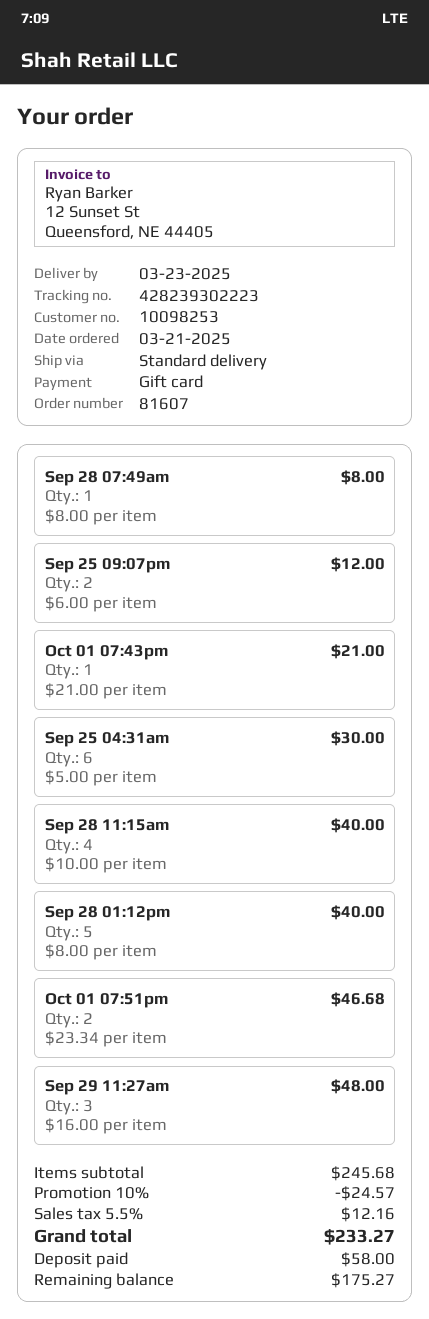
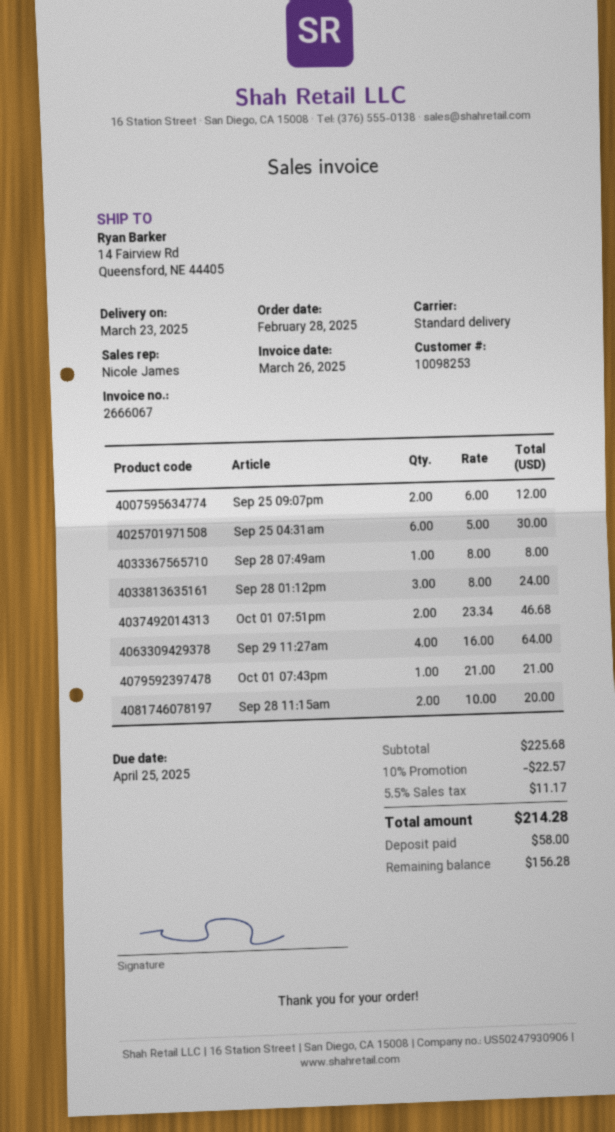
order date: 2025-03-21 -> 2025-02-28
Sep 28 11:15am: 4 x 10.00 = 40.00 -> 2 x 10.00 = 20.00
Sep 28 01:12pm: 5 x 8.00 = 40.00 -> 3 x 8.00 = 24.00
Sep 29 11:27am: 3 x 16.00 = 48.00 -> 4 x 16.00 = 64.00
subtotal: 245.68 -> 225.68
discount: 10% = 24.57 -> 10% = 22.57
tax: 5.5% = 12.16 -> 5.5% = 11.17
total: 233.27 -> 214.28
balance: 175.27 -> 156.28

